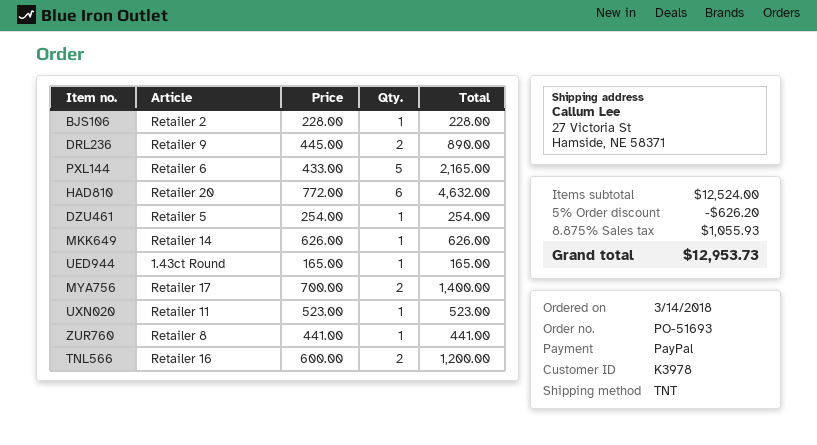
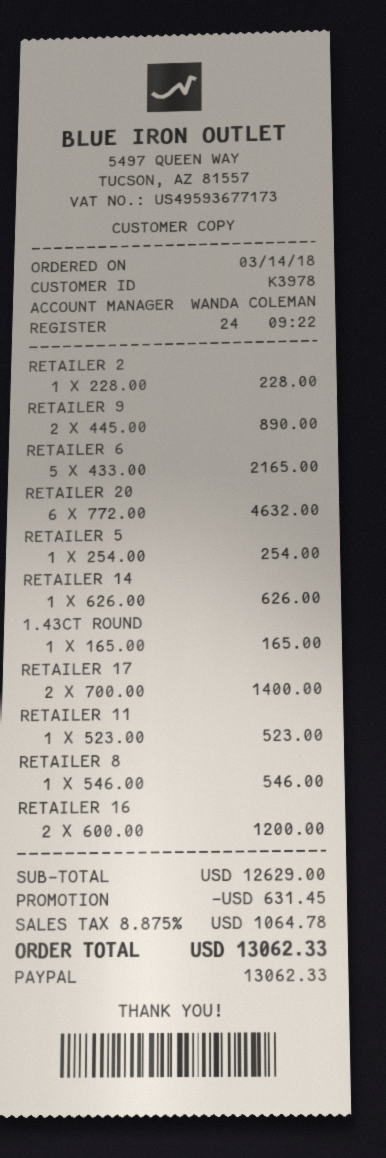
Retailer 8: 1 x 441.00 = 441.00 -> 1 x 546.00 = 546.00
subtotal: 12524.00 -> 12629.00
discount: 626.20 -> 631.45
tax: 8.875% = 1055.93 -> 8.875% = 1064.78
total: 12953.73 -> 13062.33

